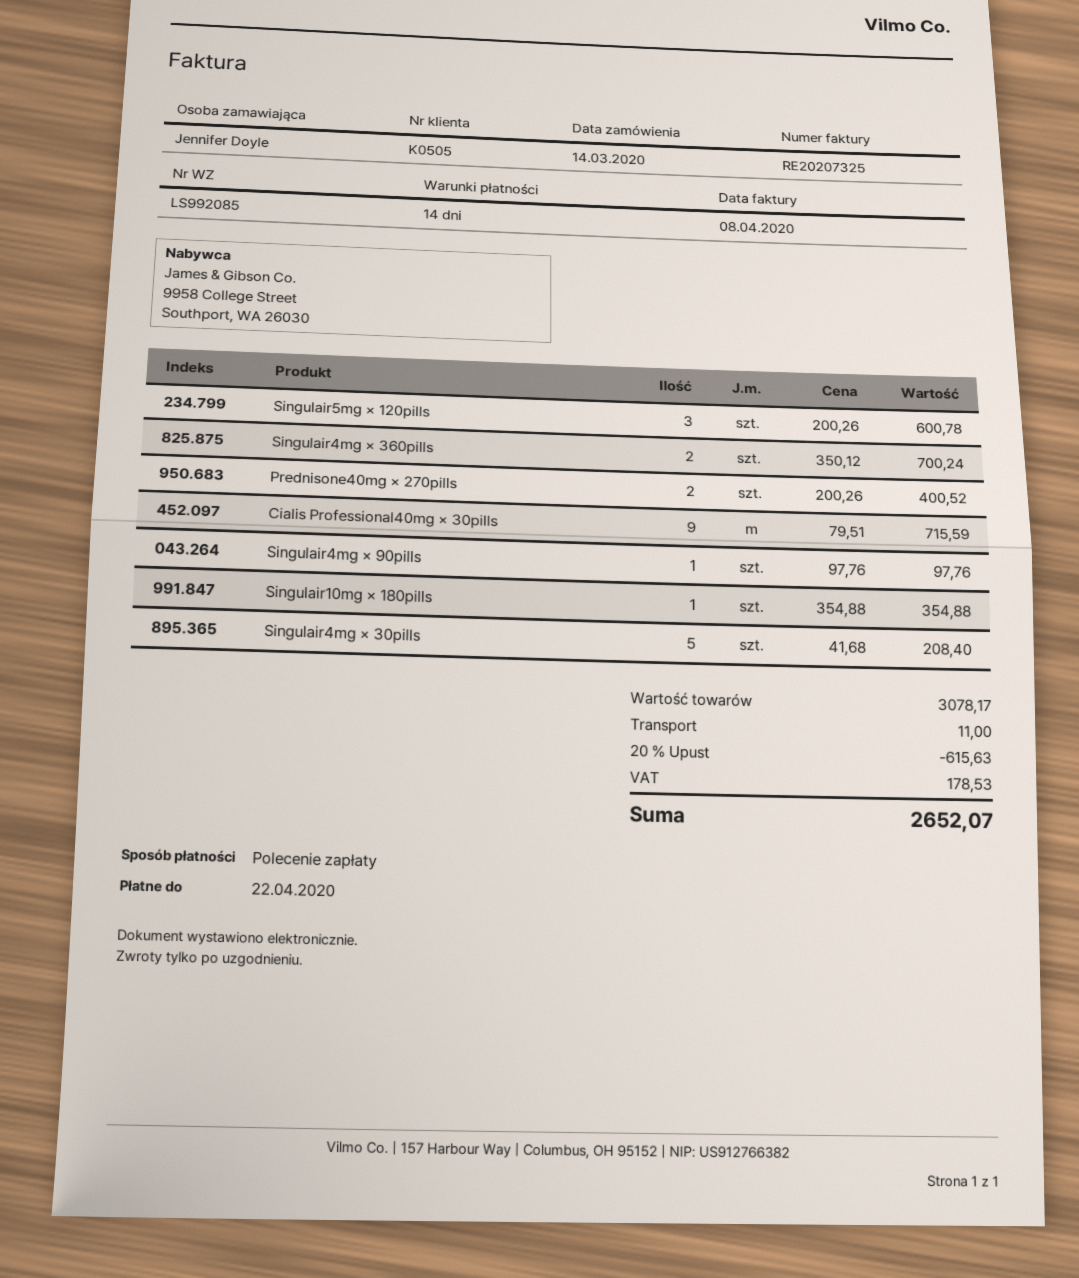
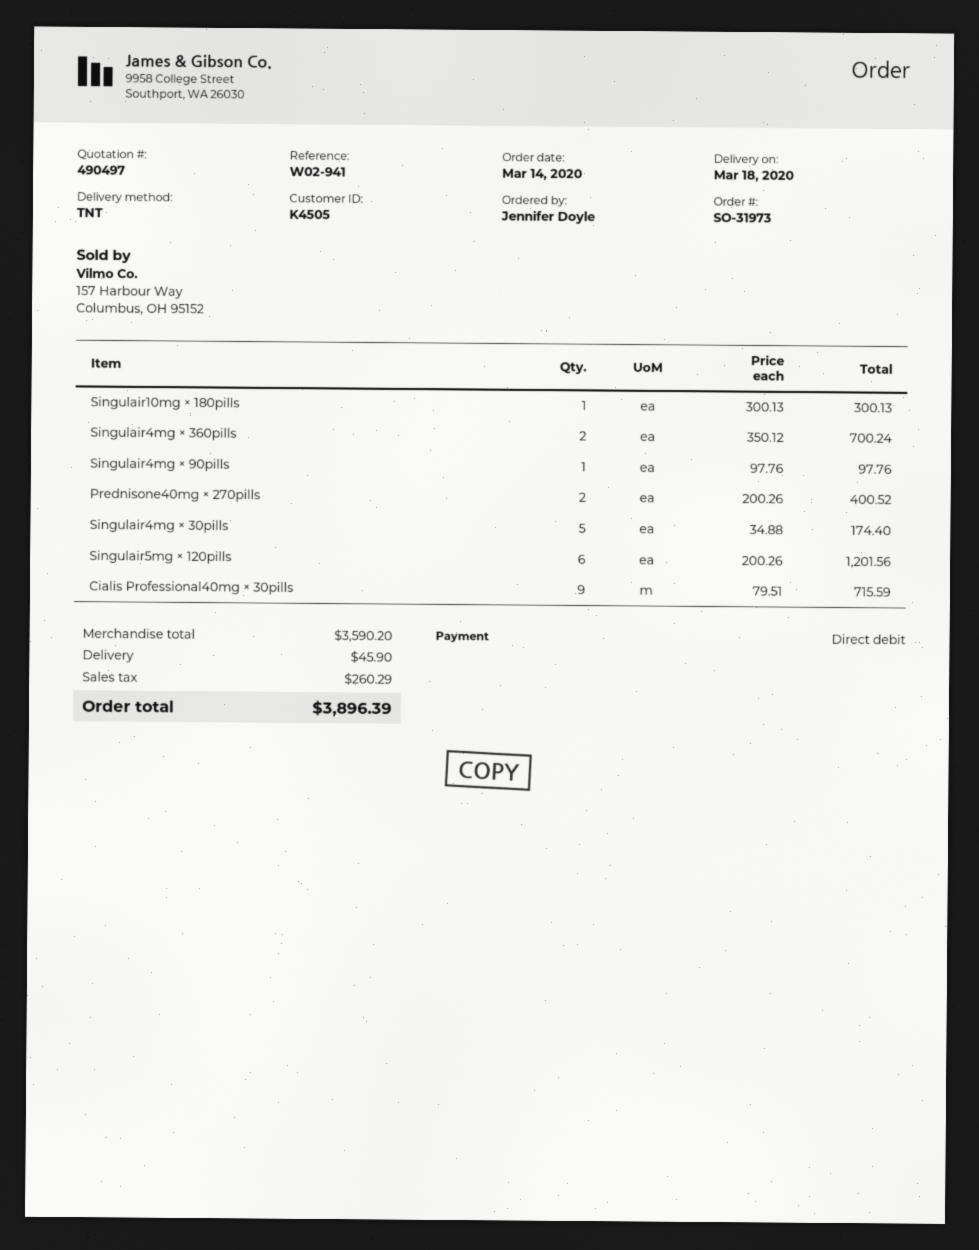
customer number: K0505 -> K4505
Singulair5mg × 120pills: 3 x 200.26 = 600.78 -> 6 x 200.26 = 1201.56
Singulair10mg × 180pills: 1 x 354.88 = 354.88 -> 1 x 300.13 = 300.13
Singulair4mg × 30pills: 5 x 41.68 = 208.40 -> 5 x 34.88 = 174.40
subtotal: 3078.17 -> 3590.20
discount: 20% = 615.63 -> none
shipping: 11.00 -> 45.90
tax: 178.53 -> 260.29
total: 2652.07 -> 3896.39

